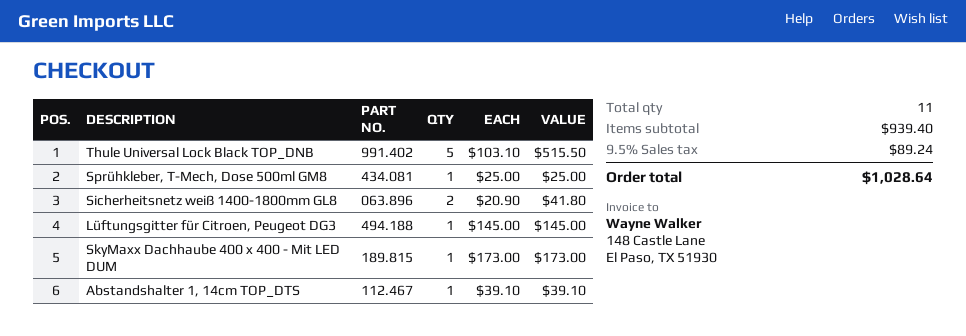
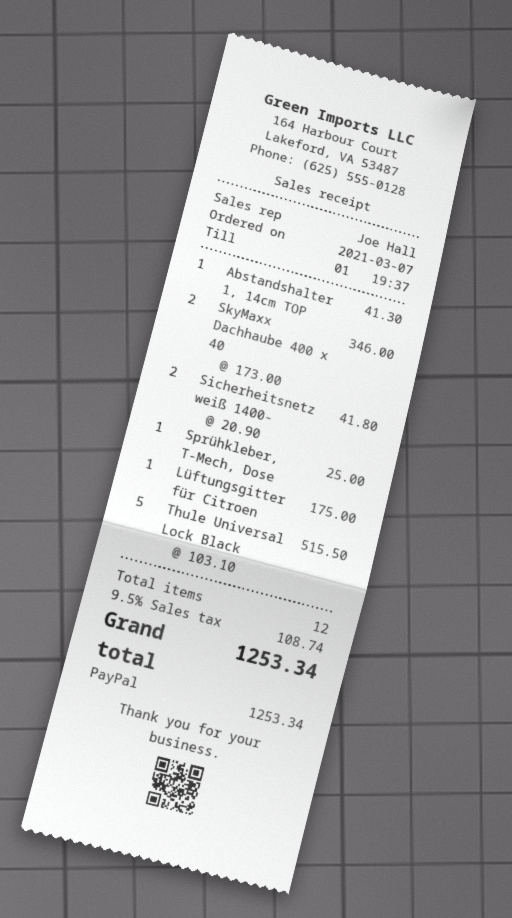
Lüftungsgitter für Citroen, Peugeot DG3: 1 x 145.00 = 145.00 -> 1 x 175.00 = 175.00
SkyMaxx Dachhaube 400 x 400 - Mit LED DUM: 1 x 173.00 = 173.00 -> 2 x 173.00 = 346.00
Abstandshalter 1, 14cm TOP_DTS: 1 x 39.10 = 39.10 -> 1 x 41.30 = 41.30
total quantity: 11 -> 12
tax: 9.5% = 89.24 -> 9.5% = 108.74
total: 1028.64 -> 1253.34

